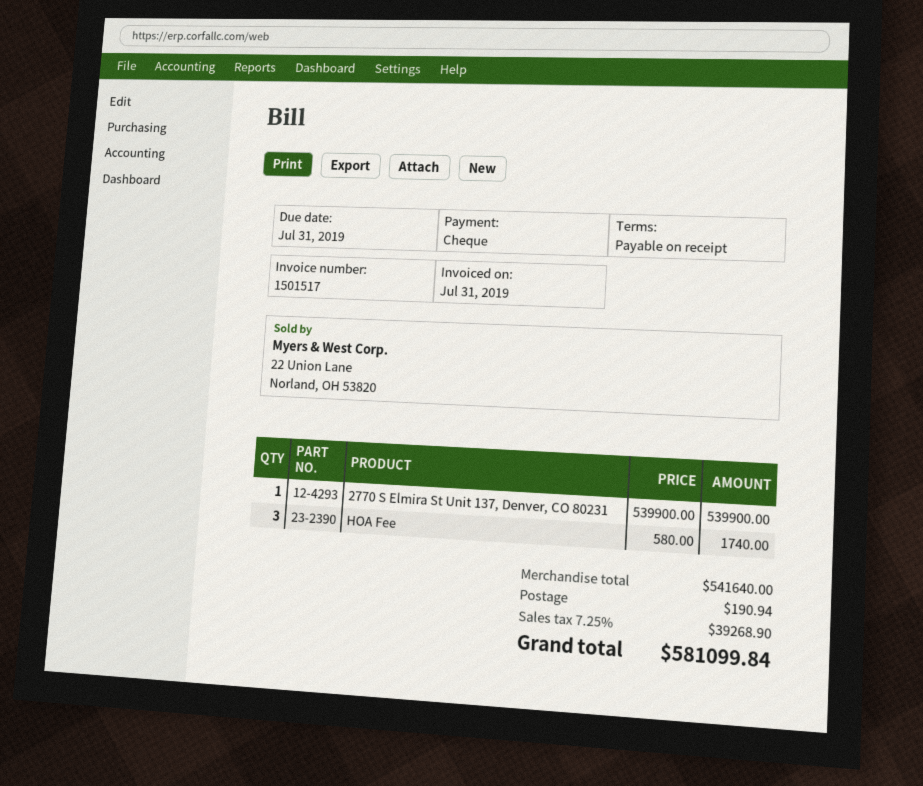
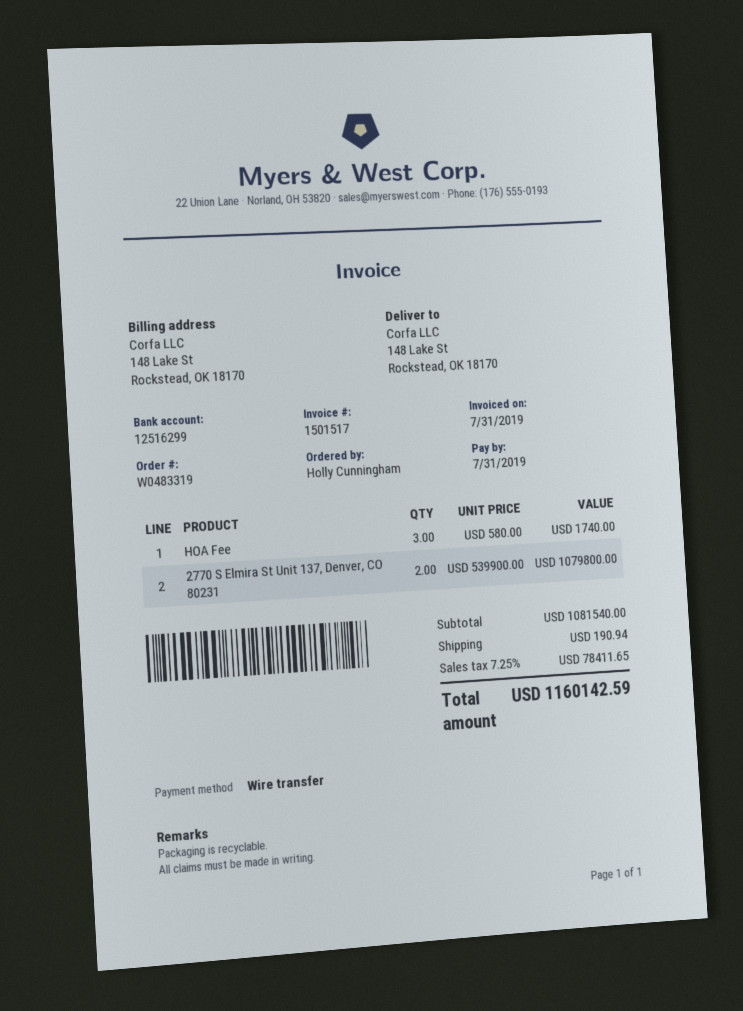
payment method: cheque -> bank transfer
2770 S Elmira St Unit 137, Denver, CO 80231: 1 x 539900.00 = 539900.00 -> 2 x 539900.00 = 1079800.00
subtotal: 541640.00 -> 1081540.00
tax: 7.25% = 39268.90 -> 7.25% = 78411.65
total: 581099.84 -> 1160142.59

